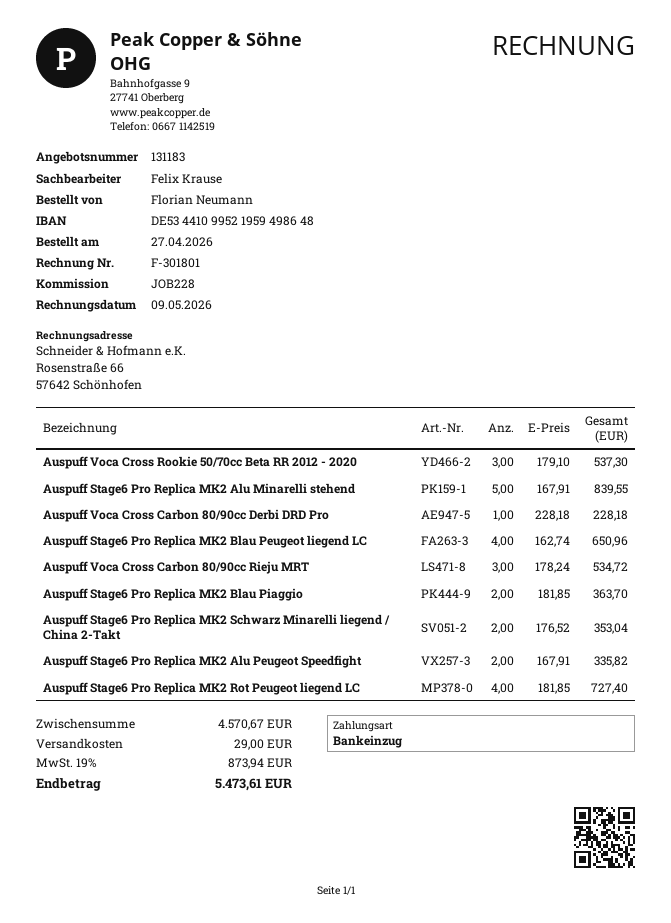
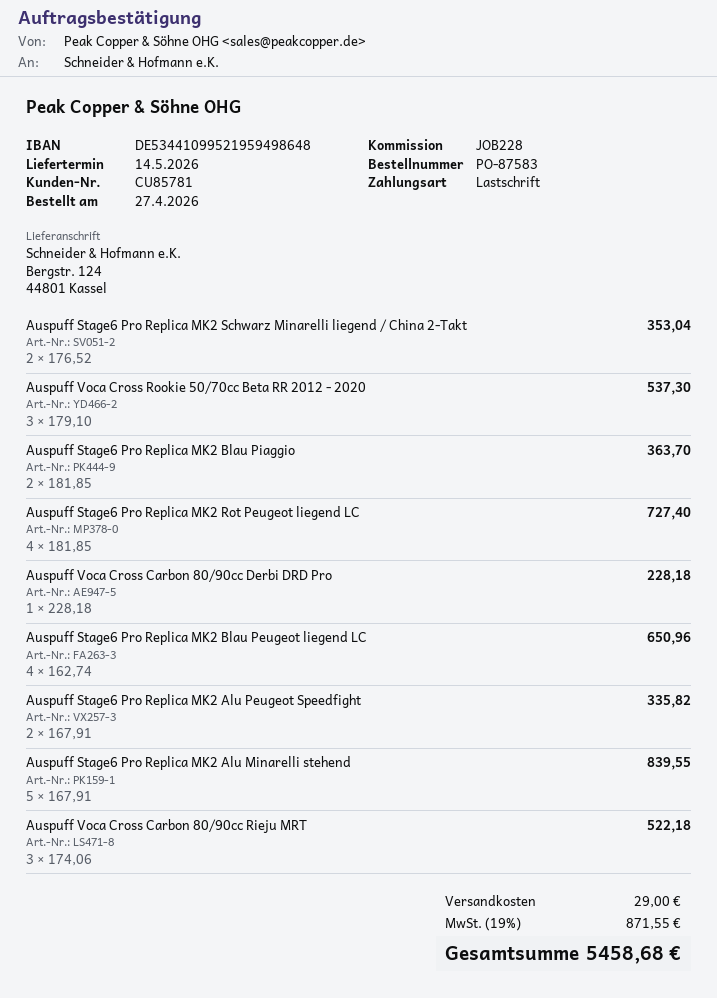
Auspuff Voca Cross Carbon 80/90cc Rieju MRT: 3 x 178.24 = 534.72 -> 3 x 174.06 = 522.18
tax: 19% = 873.94 -> 19% = 871.55
total: 5473.61 -> 5458.68

